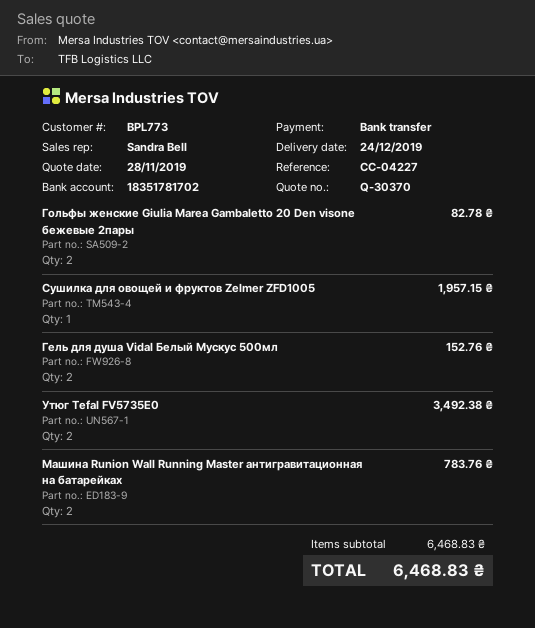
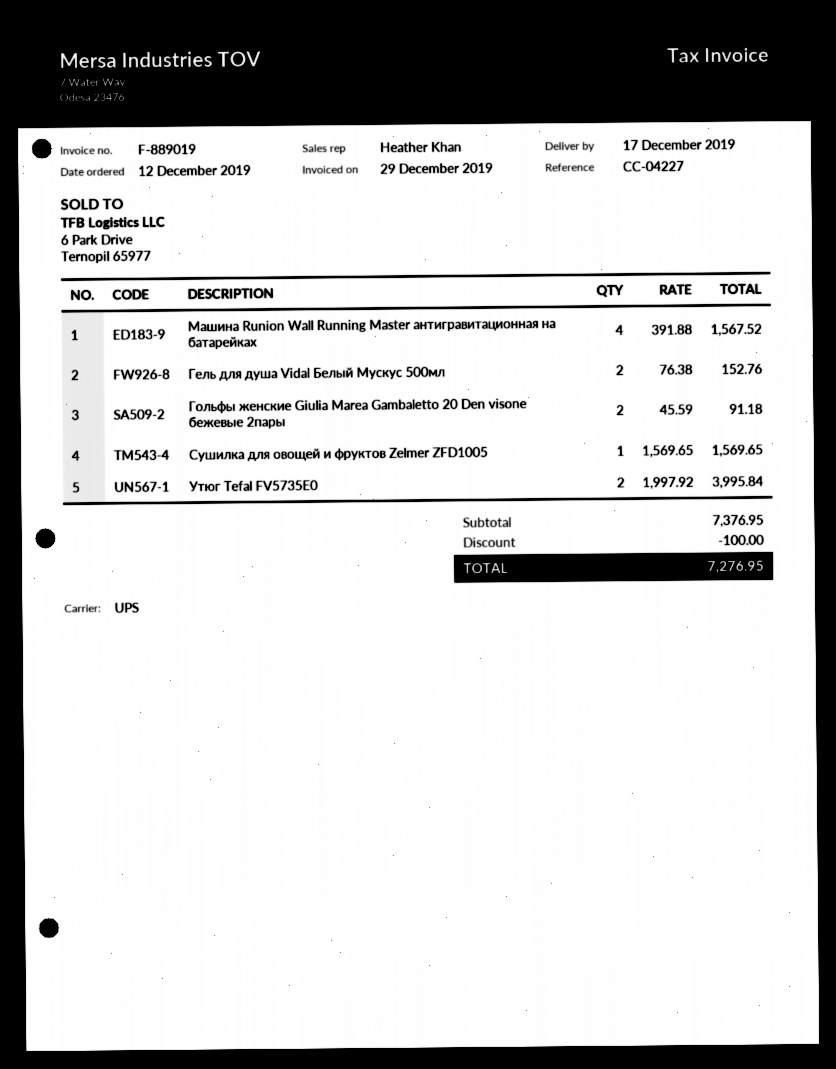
delivery date: 2019-12-24 -> 2019-12-17
sales rep: Sandra Bell -> Heather Khan
Гольфы женские Giulia Marea Gambaletto 20 Den visone бежевые 2пары: 2 for 82.78 -> 2 for 91.18
Сушилка для овощей и фруктов Zelmer ZFD1005: 1 for 1957.15 -> 1 for 1569.65
Утюг Tefal FV5735E0: 2 for 3492.38 -> 2 for 3995.84
Машина Runion Wall Running Master антигравитационная на батарейках: 2 for 783.76 -> 4 for 1567.52
subtotal: 6468.83 -> 7376.95
discount: none -> 100.00
total: 6468.83 -> 7276.95

